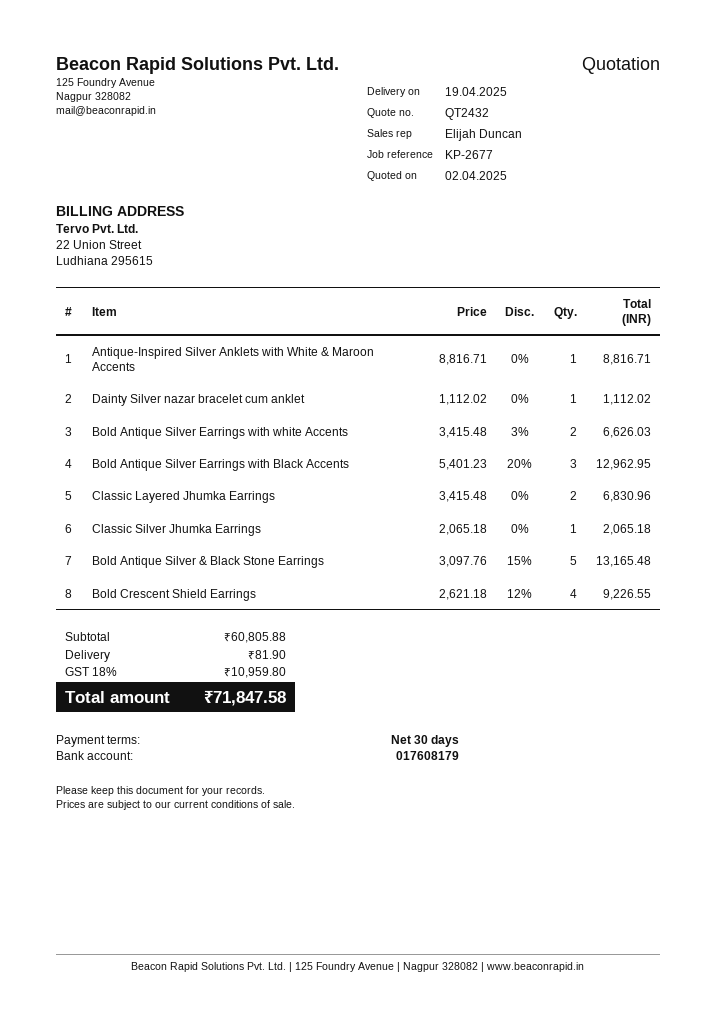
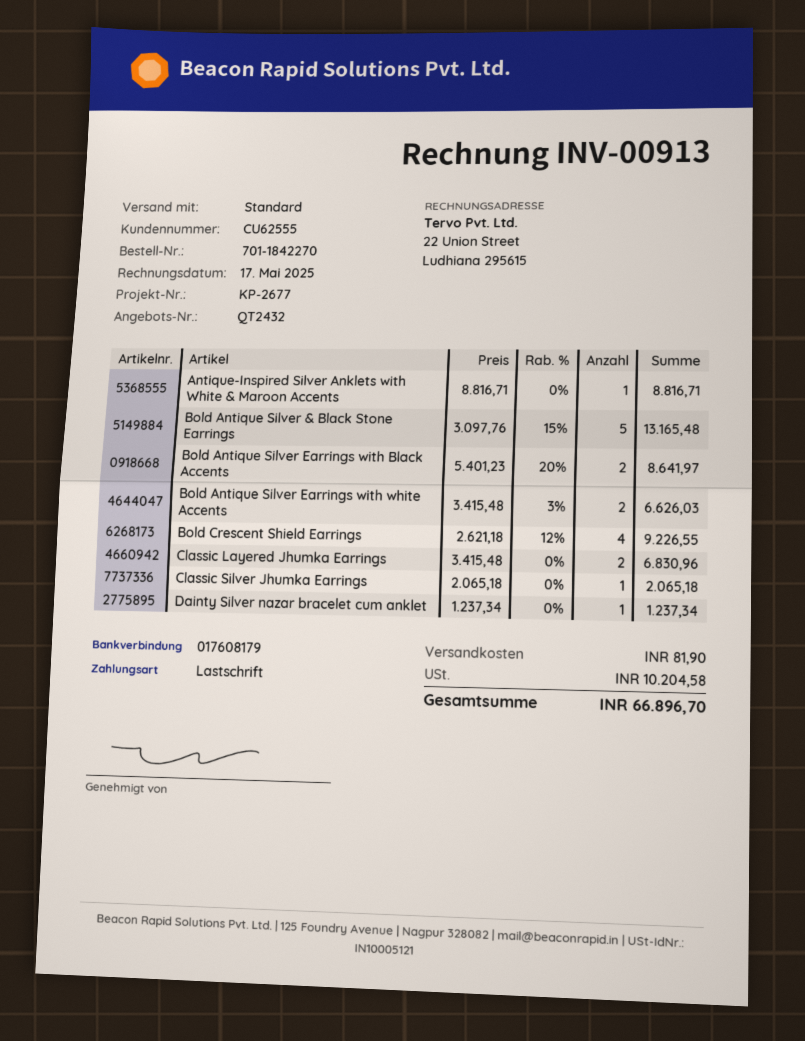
Dainty Silver nazar bracelet cum anklet: 1 x 1112.02 = 1112.02 -> 1 x 1237.34 = 1237.34
Bold Antique Silver Earrings with Black Accents: 3 x 5401.23 - 20% = 12962.95 -> 2 x 5401.23 - 20% = 8641.97
tax: 10959.80 -> 10204.58
total: 71847.58 -> 66896.70

